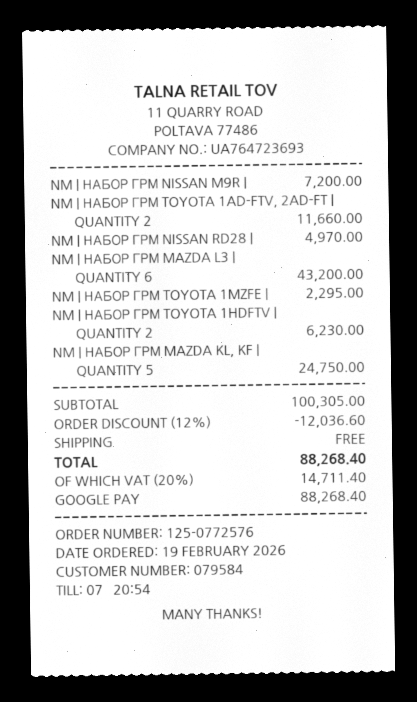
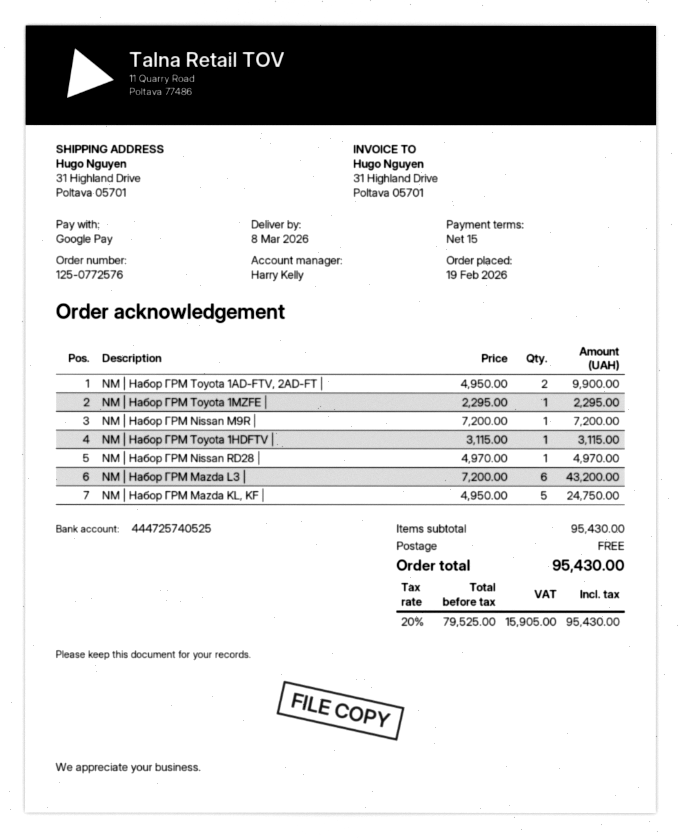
NM | НАБОР ГРМ TOYOTA 1AD-FTV, 2AD-FT |: 2 for 11660.00 -> 2 for 9900.00
NM | НАБОР ГРМ TOYOTA 1HDFTV |: 2 for 6230.00 -> 1 for 3115.00
subtotal: 100305.00 -> 95430.00
discount: 12% = 12036.60 -> none
tax: 20% = 14711.40 -> 20% = 15905.00
total: 88268.40 -> 95430.00

